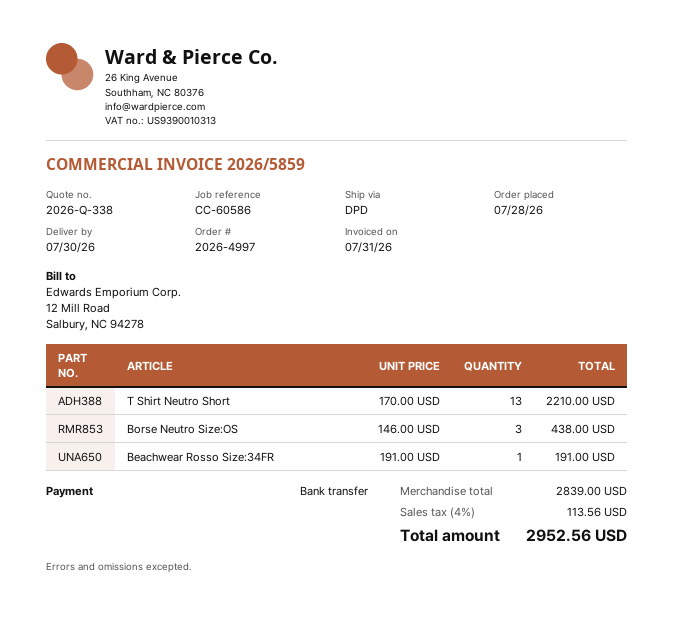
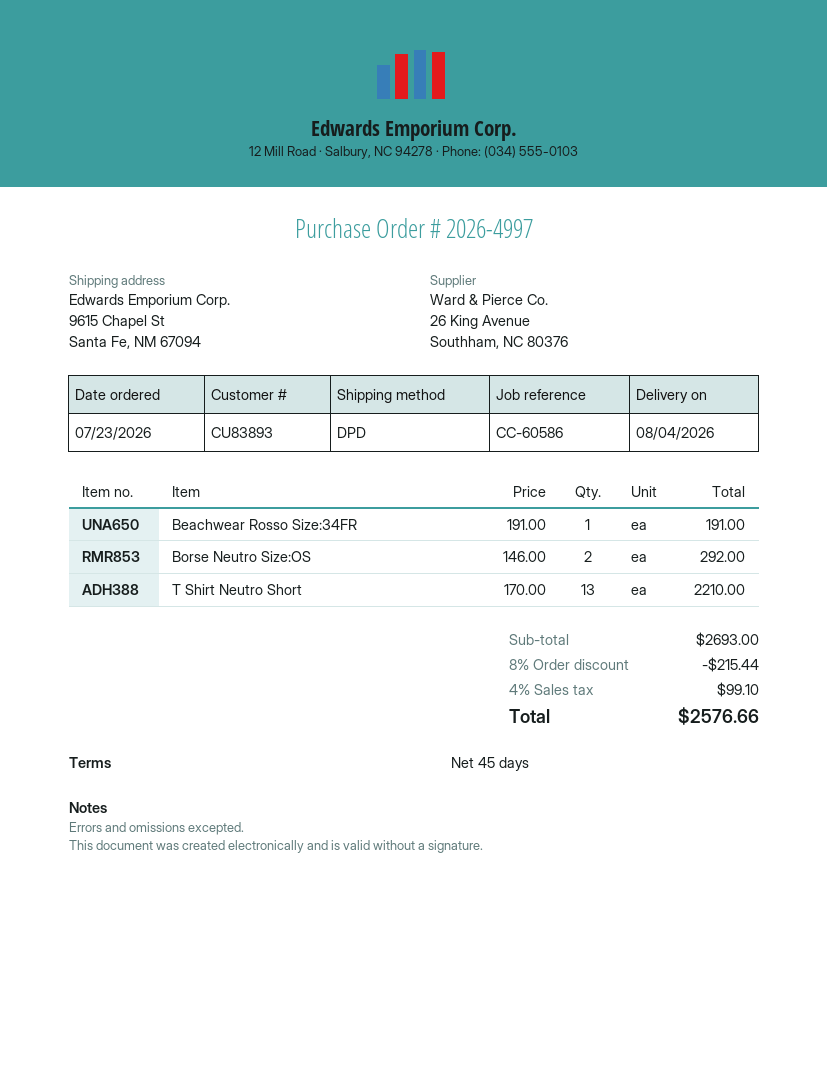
order date: 2026-07-28 -> 2026-07-23
delivery date: 2026-07-30 -> 2026-08-04
Borse Neutro Size:OS: 3 x 146.00 = 438.00 -> 2 x 146.00 = 292.00
subtotal: 2839.00 -> 2693.00
discount: none -> 8% = 215.44
tax: 4% = 113.56 -> 4% = 99.10
total: 2952.56 -> 2576.66

